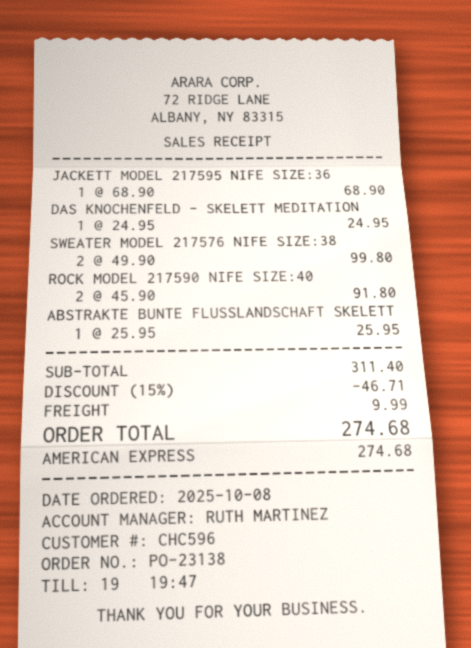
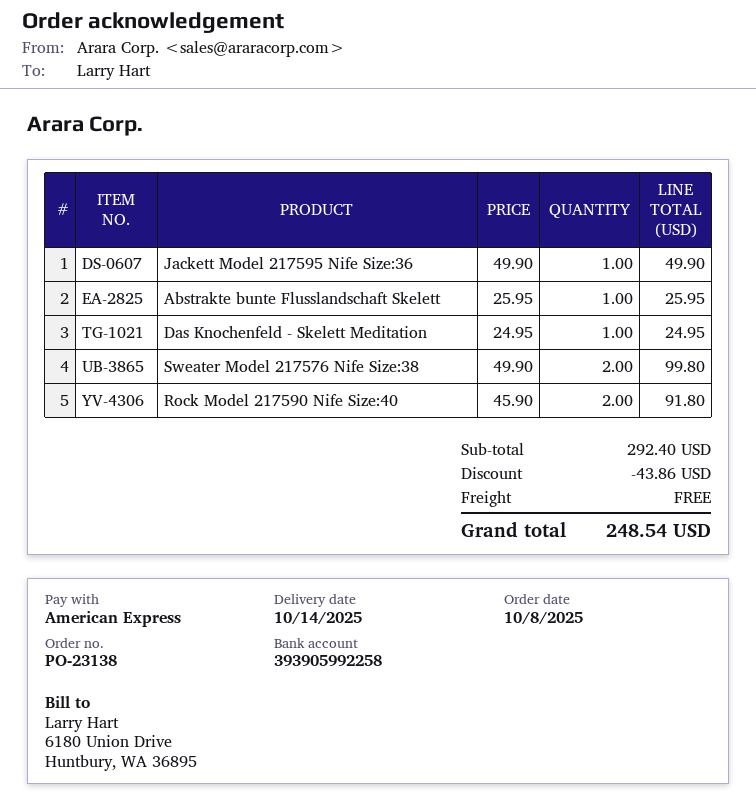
JACKETT MODEL 217595 NIFE SIZE:36: 1 x 68.90 = 68.90 -> 1 x 49.90 = 49.90
subtotal: 311.40 -> 292.40
discount: 46.71 -> 43.86
shipping: 9.99 -> 0.00
total: 274.68 -> 248.54

